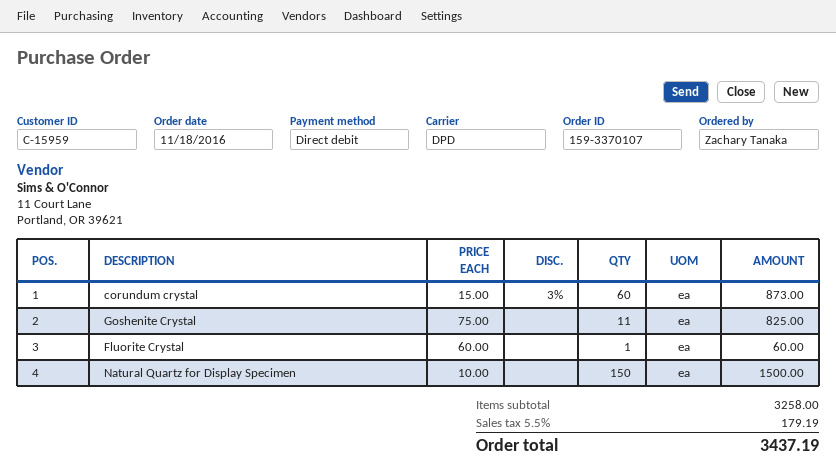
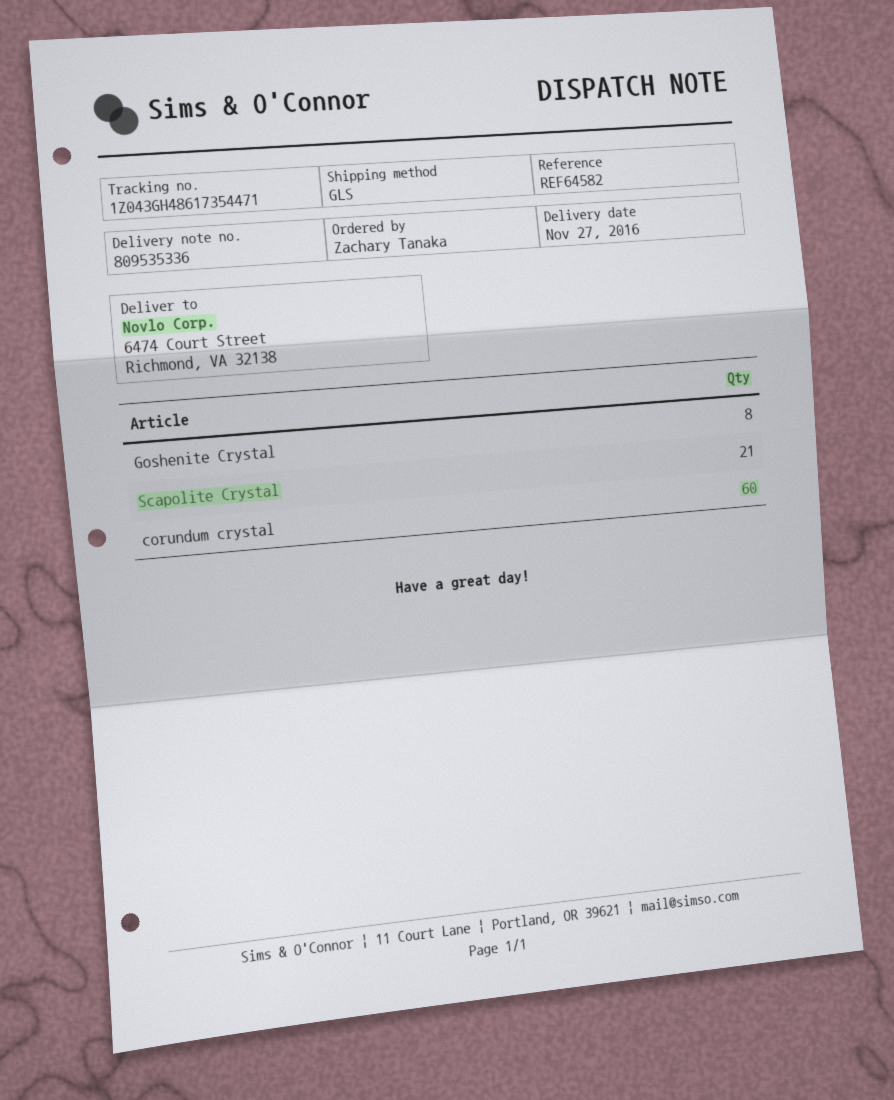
shipping method: DPD -> GLS
Goshenite Crystal: 11 -> 8
Fluorite Crystal: 1 -> none
Natural Quartz for Display Specimen: 150 -> none
Scapolite Crystal: none -> 21

